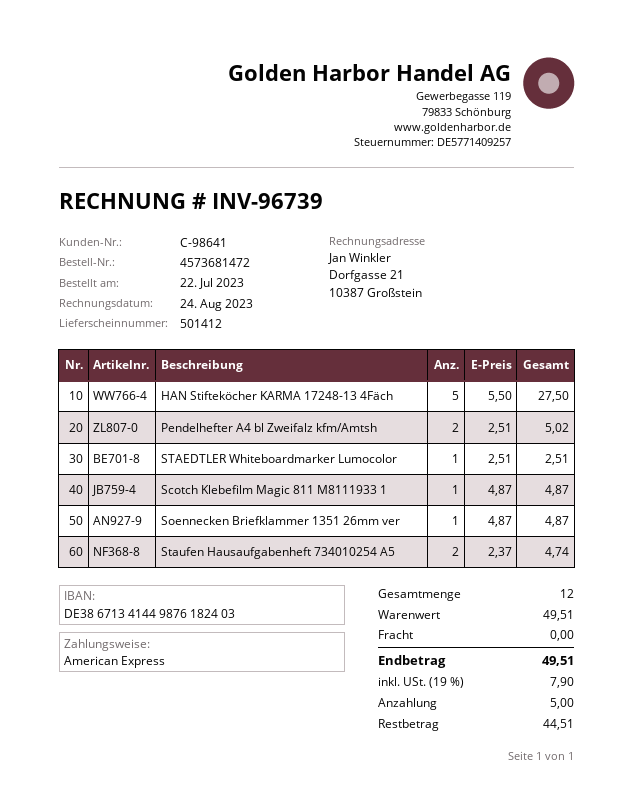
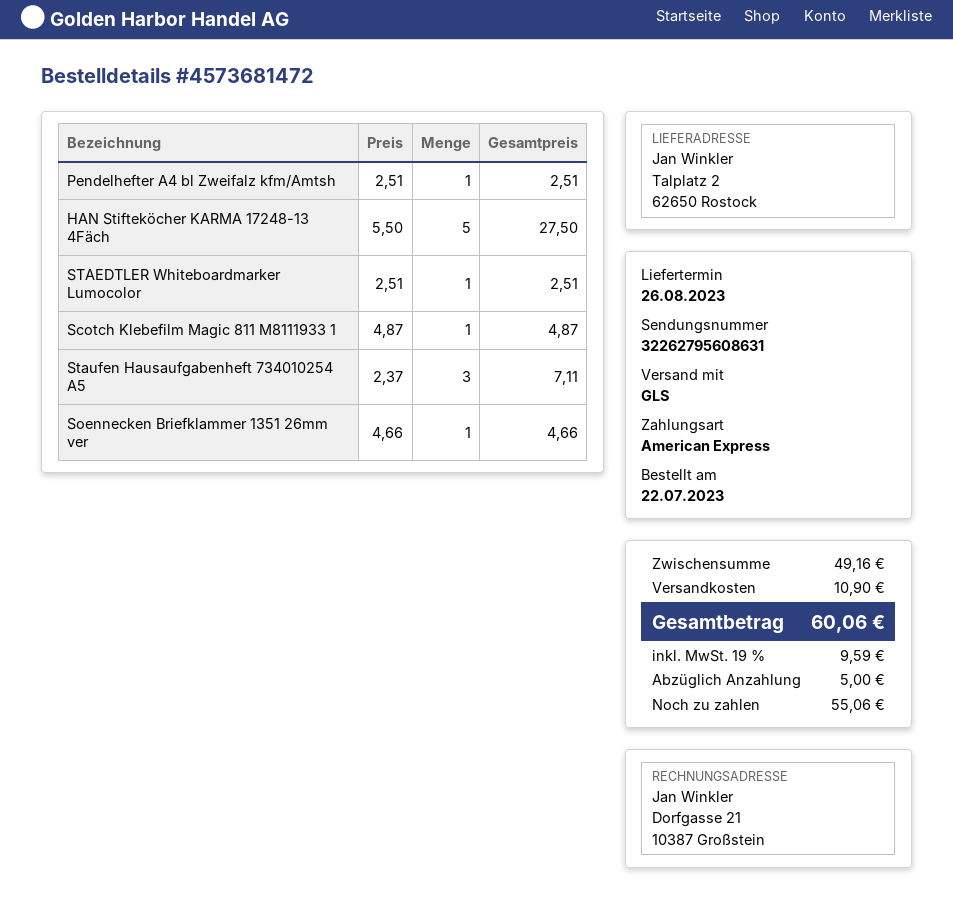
Pendelhefter A4 bl Zweifalz kfm/Amtsh: 2 x 2.51 = 5.02 -> 1 x 2.51 = 2.51
Soennecken Briefklammer 1351 26mm ver: 1 x 4.87 = 4.87 -> 1 x 4.66 = 4.66
Staufen Hausaufgabenheft 734010254 A5: 2 x 2.37 = 4.74 -> 3 x 2.37 = 7.11
subtotal: 49.51 -> 49.16
shipping: 0.00 -> 10.90
tax: 19% = 7.90 -> 19% = 9.59
total: 49.51 -> 60.06
balance: 44.51 -> 55.06

